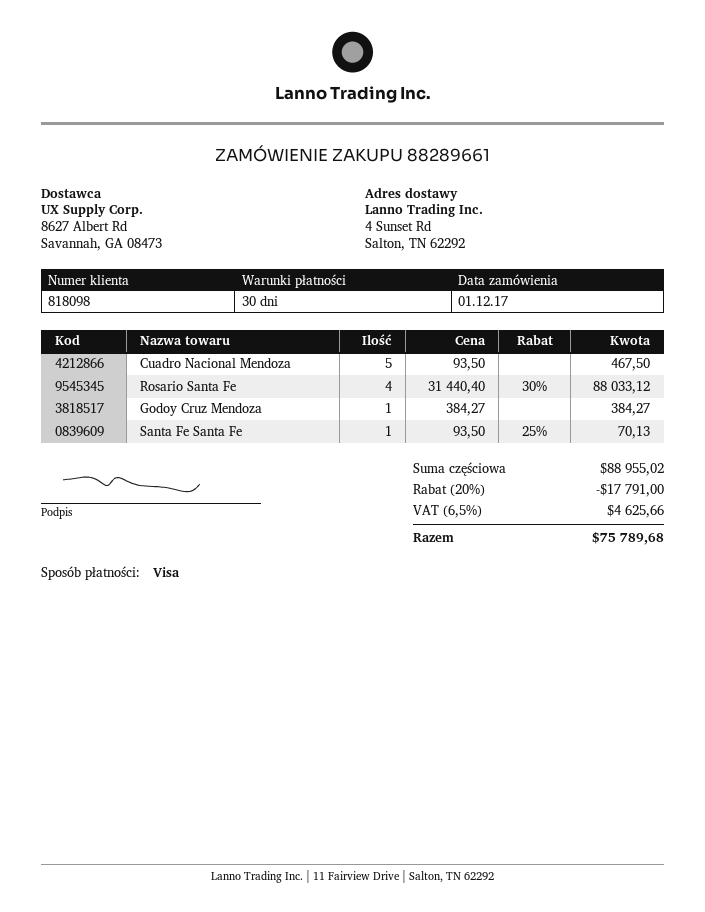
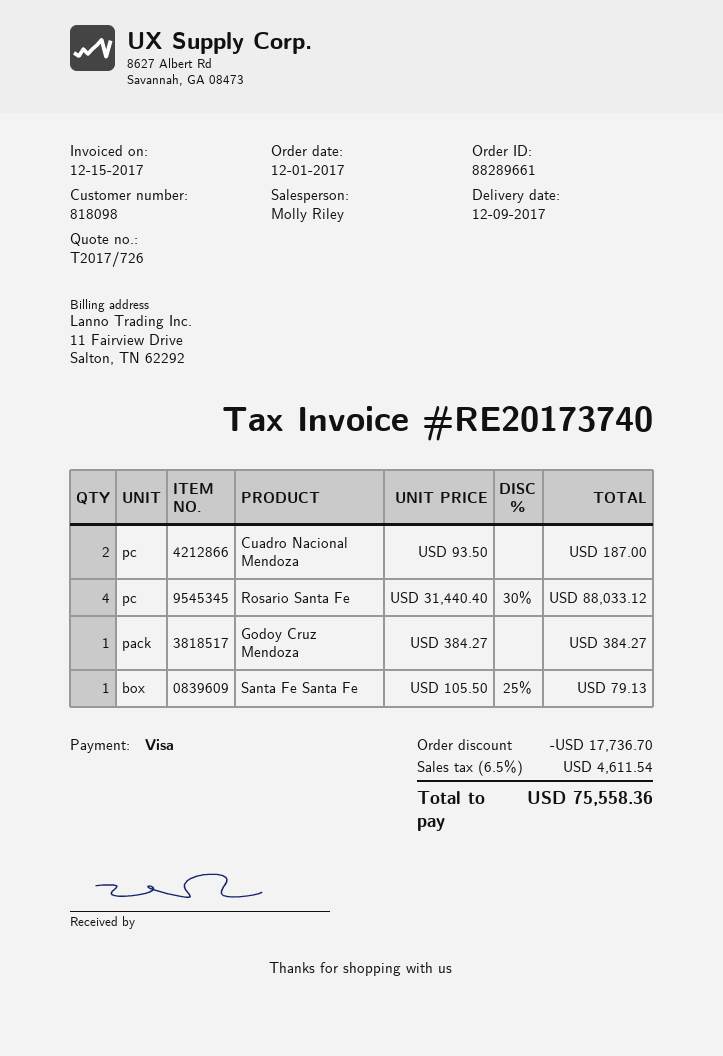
Cuadro Nacional Mendoza: 5 x 93.50 = 467.50 -> 2 x 93.50 = 187.00
Santa Fe Santa Fe: 1 x 93.50 - 25% = 70.13 -> 1 x 105.50 - 25% = 79.13
discount: 17791.00 -> 17736.70
tax: 6.5% = 4625.66 -> 6.5% = 4611.54
total: 75789.68 -> 75558.36

